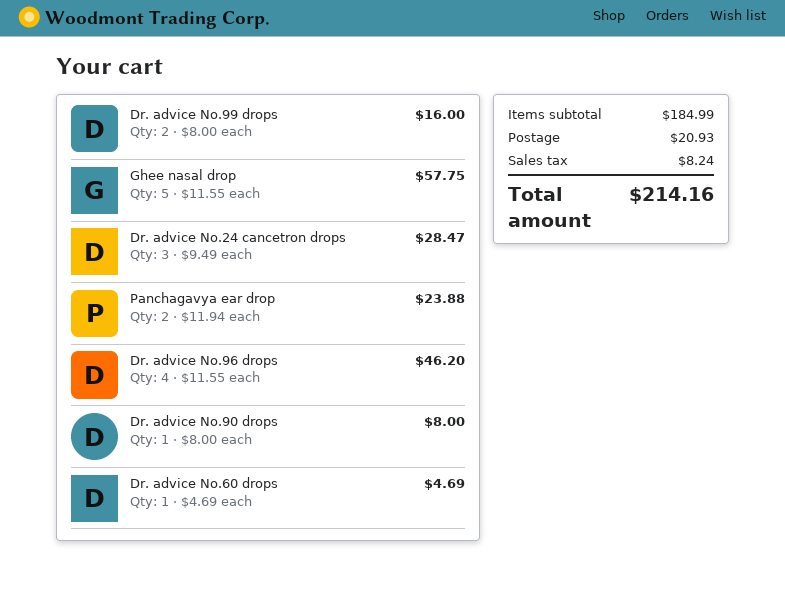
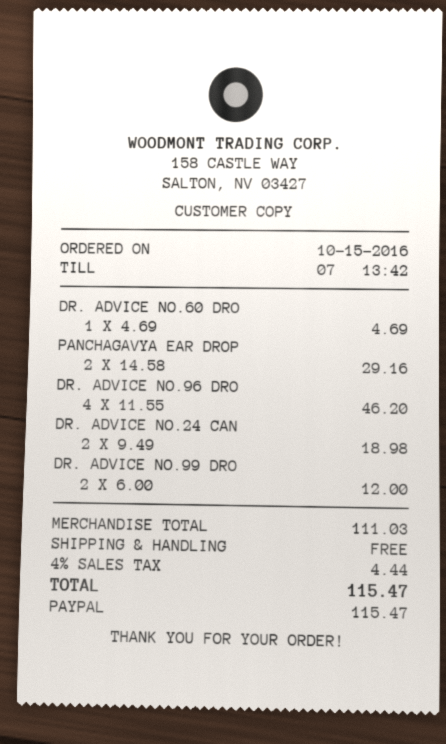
Dr. advice No.99 drops: 2 x 8.00 = 16.00 -> 2 x 6.00 = 12.00
Ghee nasal drop: 5 x 11.55 = 57.75 -> none
Dr. advice No.24 cancetron drops: 3 x 9.49 = 28.47 -> 2 x 9.49 = 18.98
Panchagavya ear drop: 2 x 11.94 = 23.88 -> 2 x 14.58 = 29.16
Dr. advice No.90 drops: 1 x 8.00 = 8.00 -> none
subtotal: 184.99 -> 111.03
shipping: 20.93 -> 0.00
tax: 8.24 -> 4.44
total: 214.16 -> 115.47

